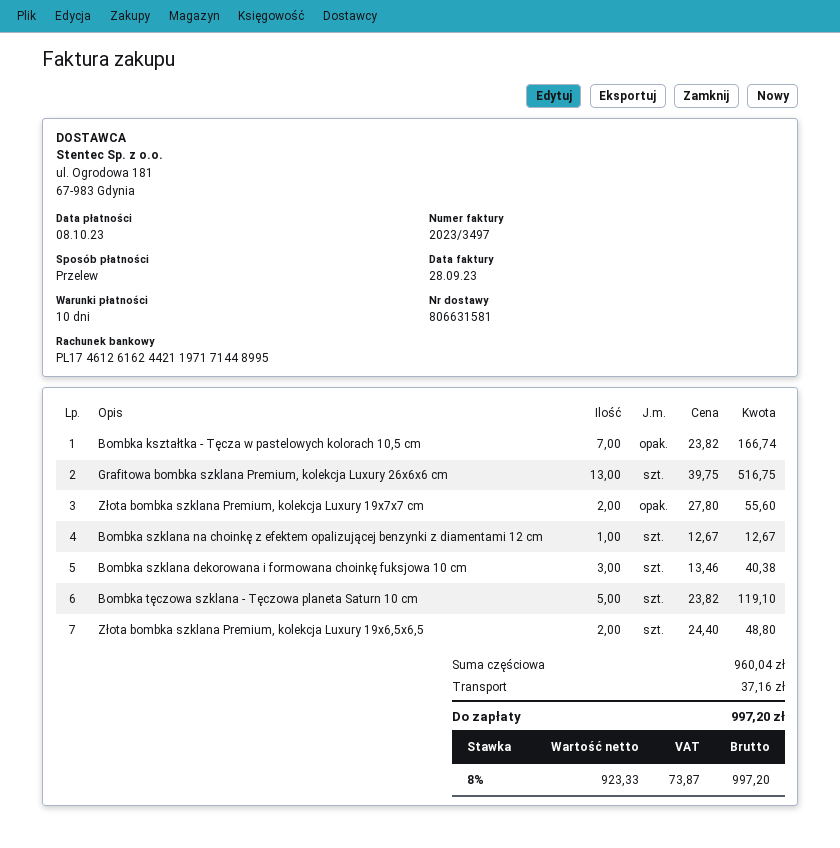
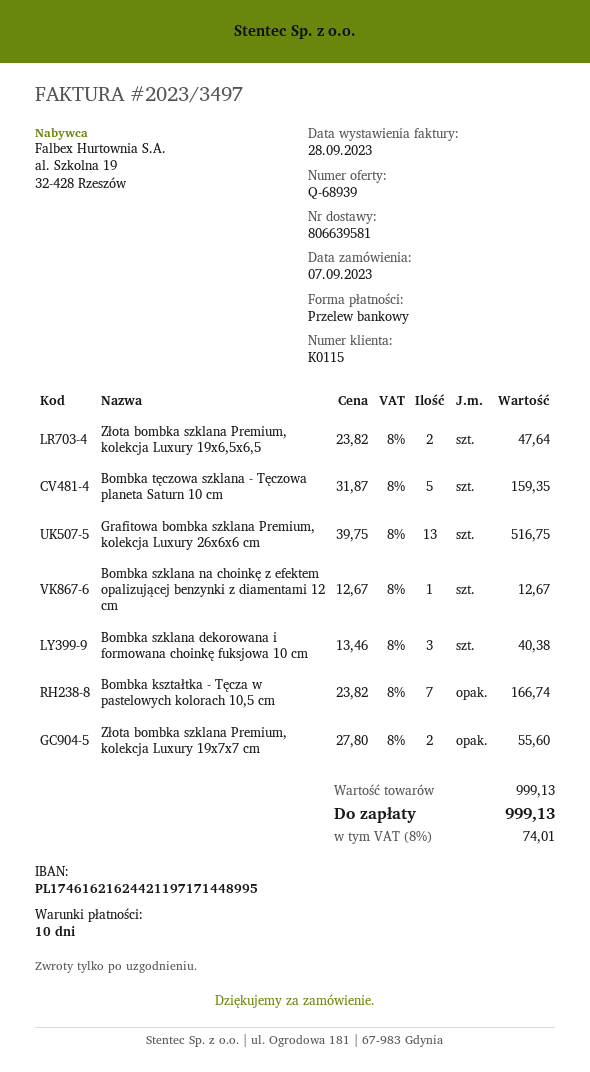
delivery note number: 806631581 -> 806639581
bank account: PL17461261624421197171448995 -> PL17461621624421197171448995
Bombka tęczowa szklana - Tęczowa planeta Saturn 10 cm: 5 x 23.82 = 119.10 -> 5 x 31.87 = 159.35
Złota bombka szklana Premium, kolekcja Luxury 19x6,5x6,5: 2 x 24.40 = 48.80 -> 2 x 23.82 = 47.64
subtotal: 960.04 -> 999.13
shipping: 37.16 -> none
tax: 8% = 73.87 -> 8% = 74.01
total: 997.20 -> 999.13

